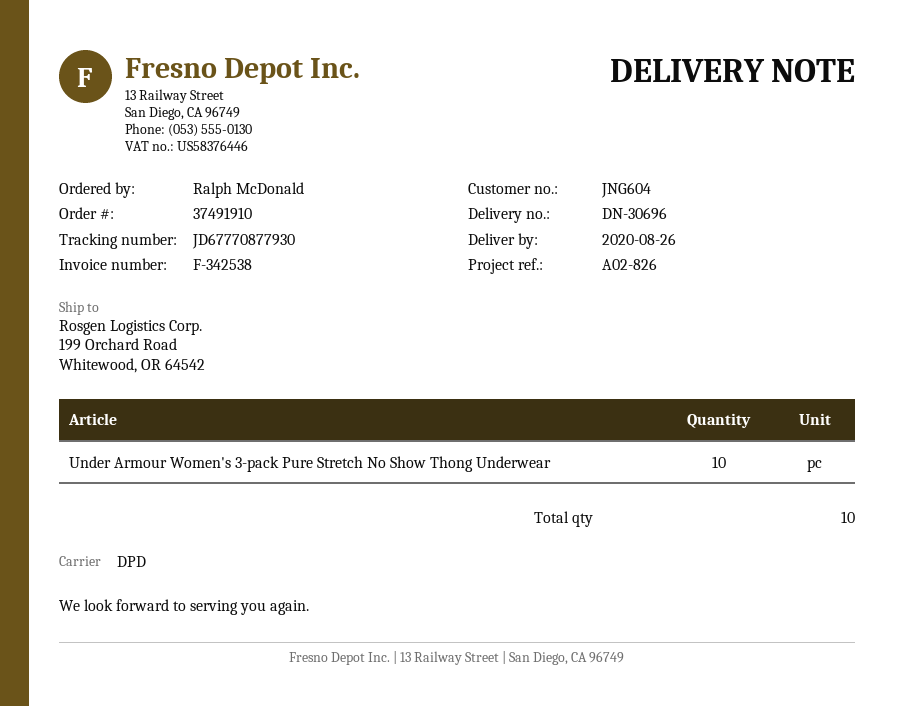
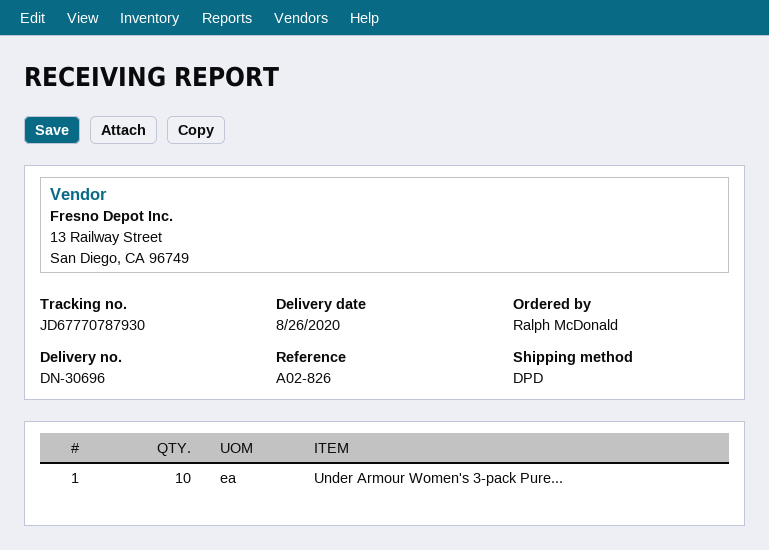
tracking number: JD67770877930 -> JD67770787930

